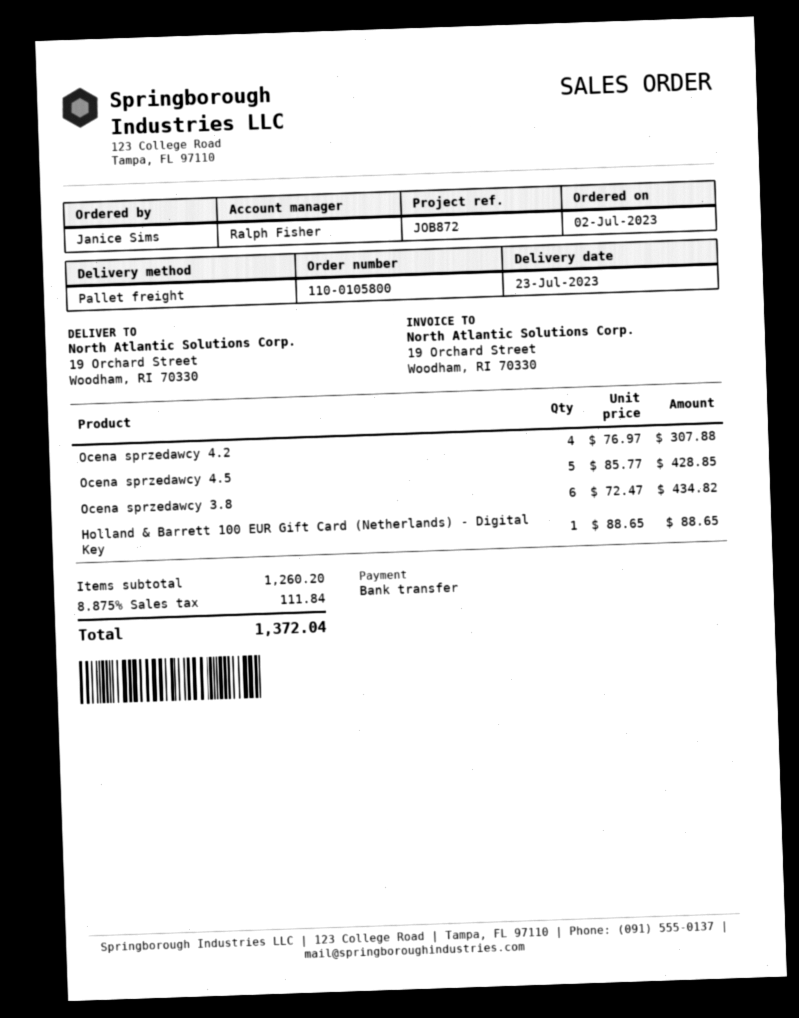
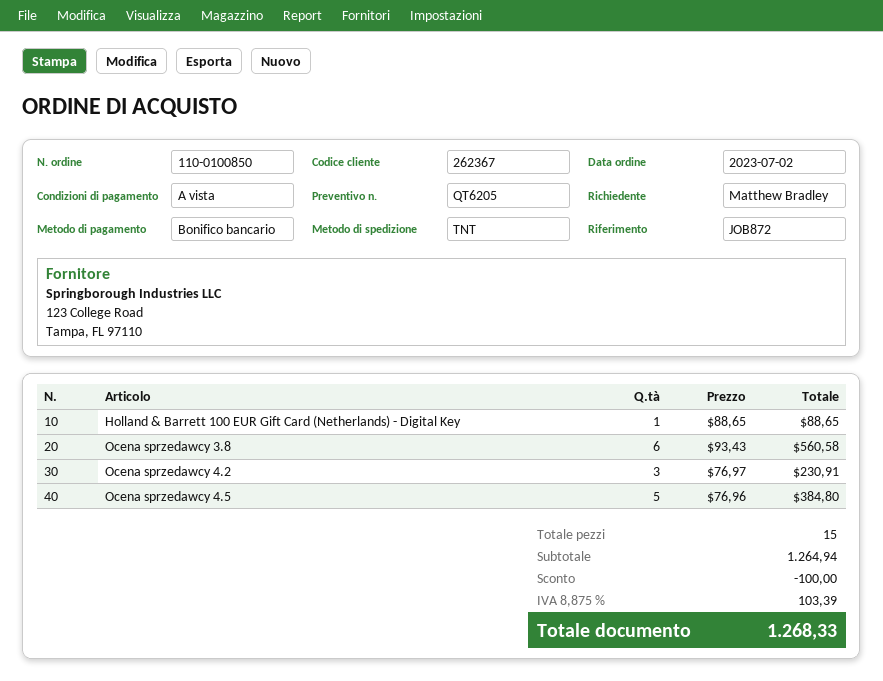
order number: 110-0105800 -> 110-0100850
ordered by: Janice Sims -> Matthew Bradley
shipping method: pallet freight -> TNT
Ocena sprzedawcy 4.2: 4 x 76.97 = 307.88 -> 3 x 76.97 = 230.91
Ocena sprzedawcy 4.5: 5 x 85.77 = 428.85 -> 5 x 76.96 = 384.80
Ocena sprzedawcy 3.8: 6 x 72.47 = 434.82 -> 6 x 93.43 = 560.58
subtotal: 1260.20 -> 1264.94
discount: none -> 100.00
tax: 8.875% = 111.84 -> 8.875% = 103.39
total: 1372.04 -> 1268.33

